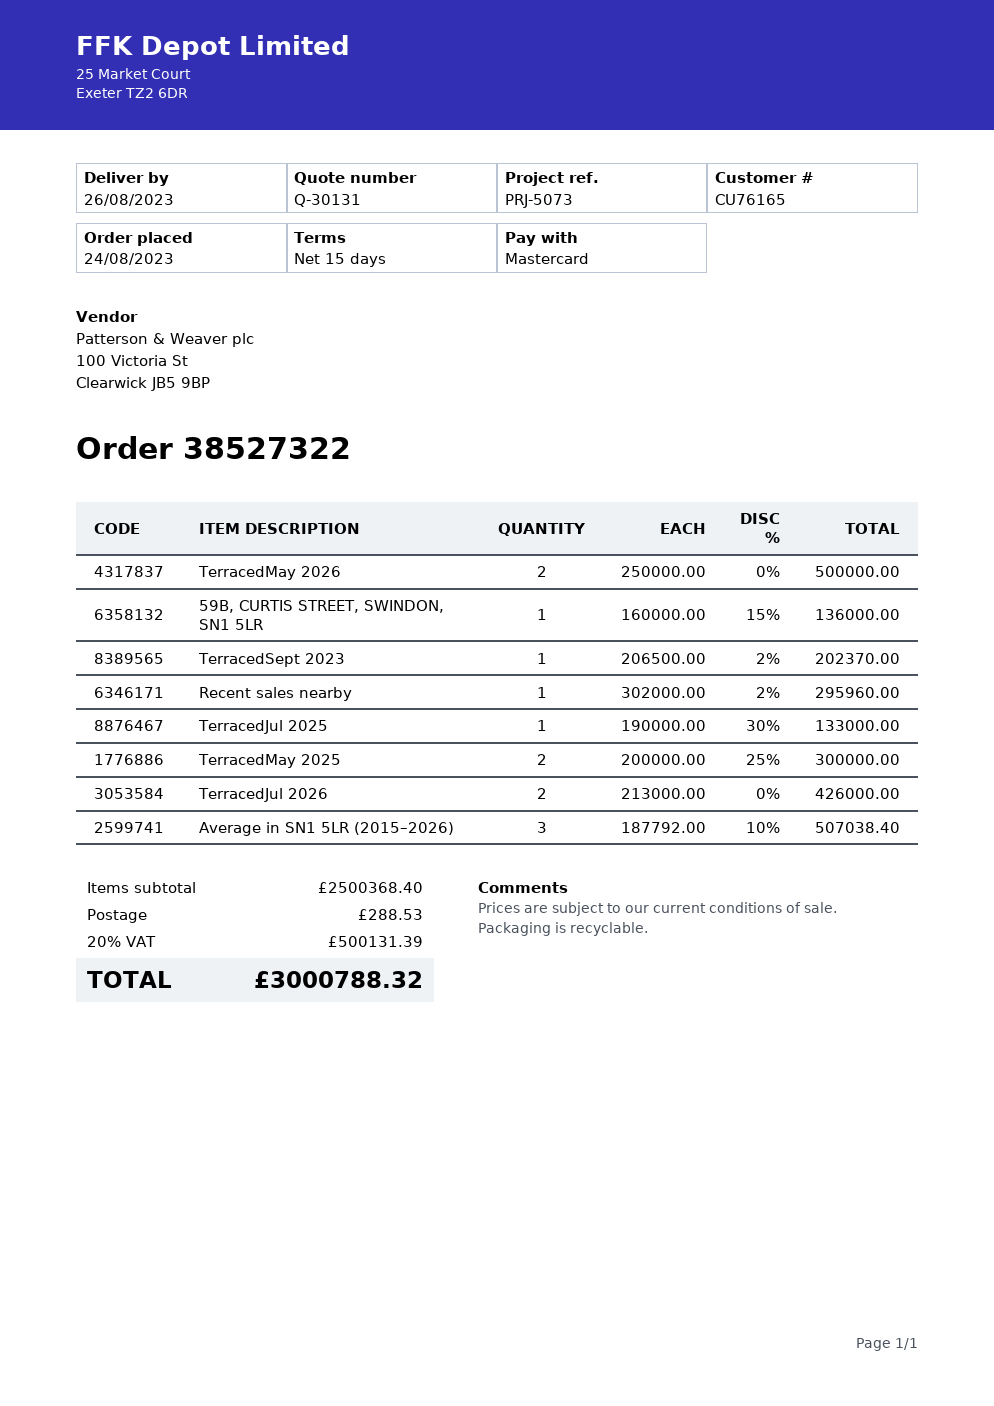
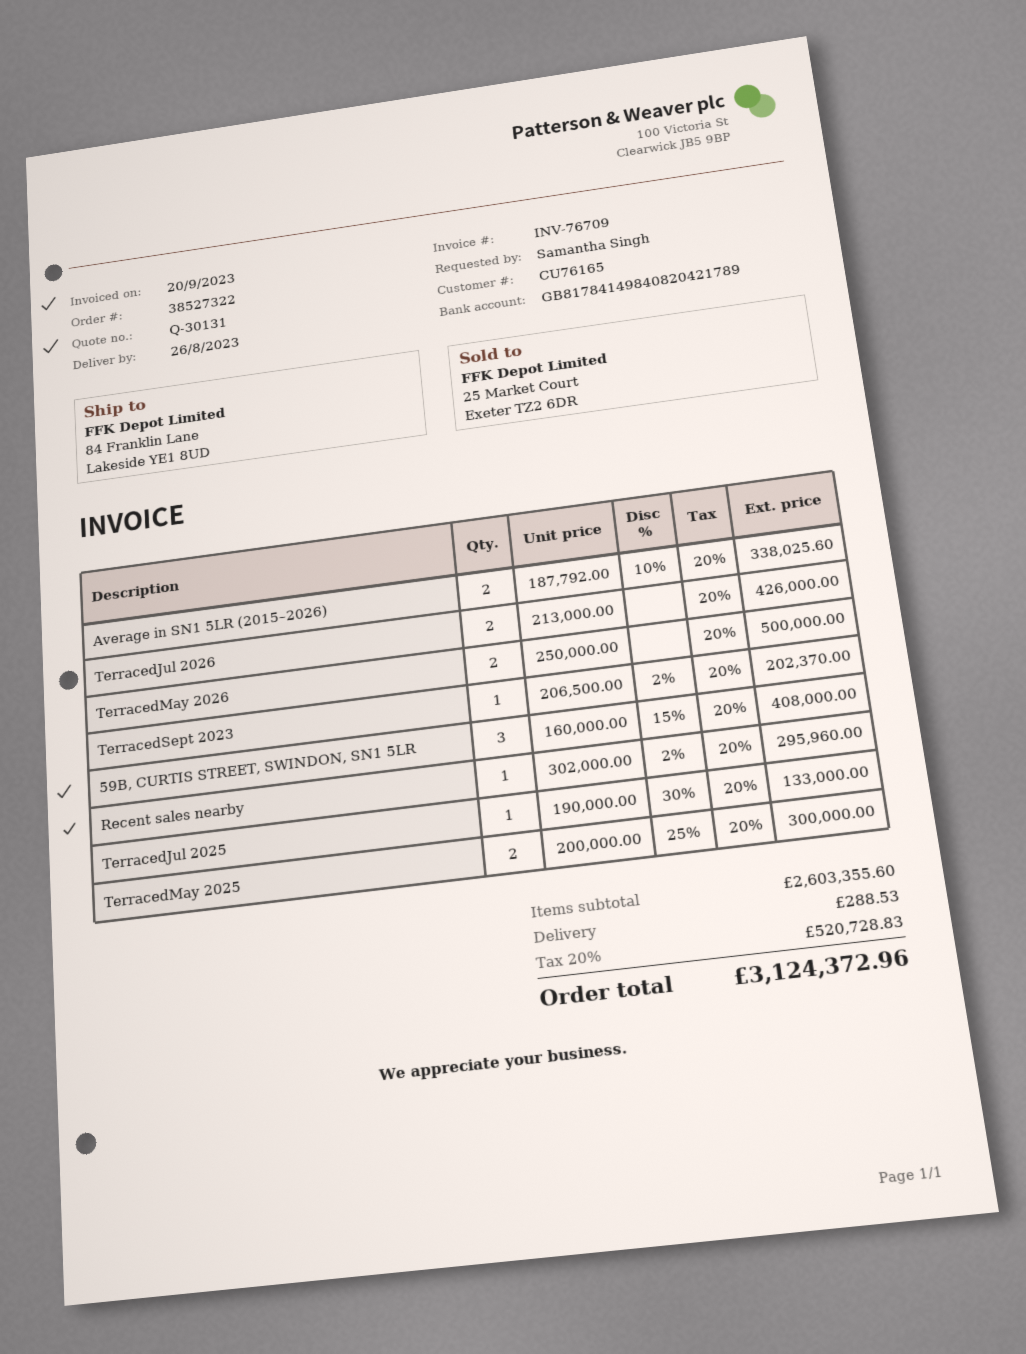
59B, CURTIS STREET, SWINDON, SN1 5LR: 1 x 160000.00 - 15% = 136000.00 -> 3 x 160000.00 - 15% = 408000.00
Average in SN1 5LR (2015–2026): 3 x 187792.00 - 10% = 507038.40 -> 2 x 187792.00 - 10% = 338025.60
subtotal: 2500368.40 -> 2603355.60
tax: 20% = 500131.39 -> 20% = 520728.83
total: 3000788.32 -> 3124372.96

